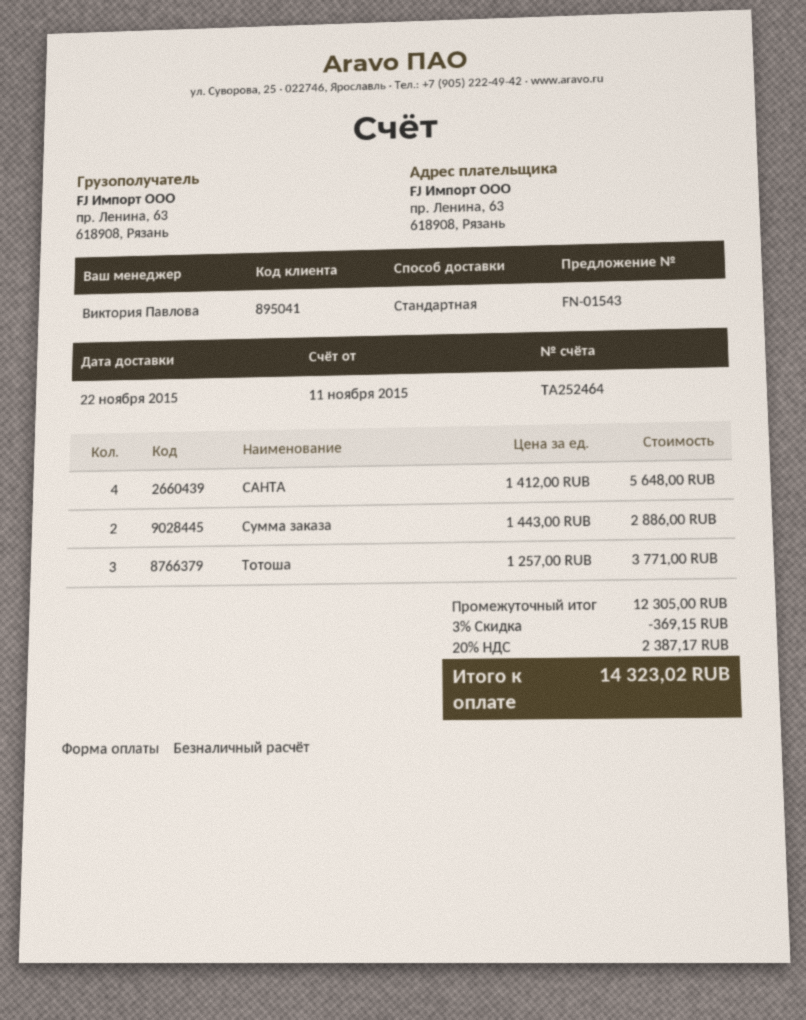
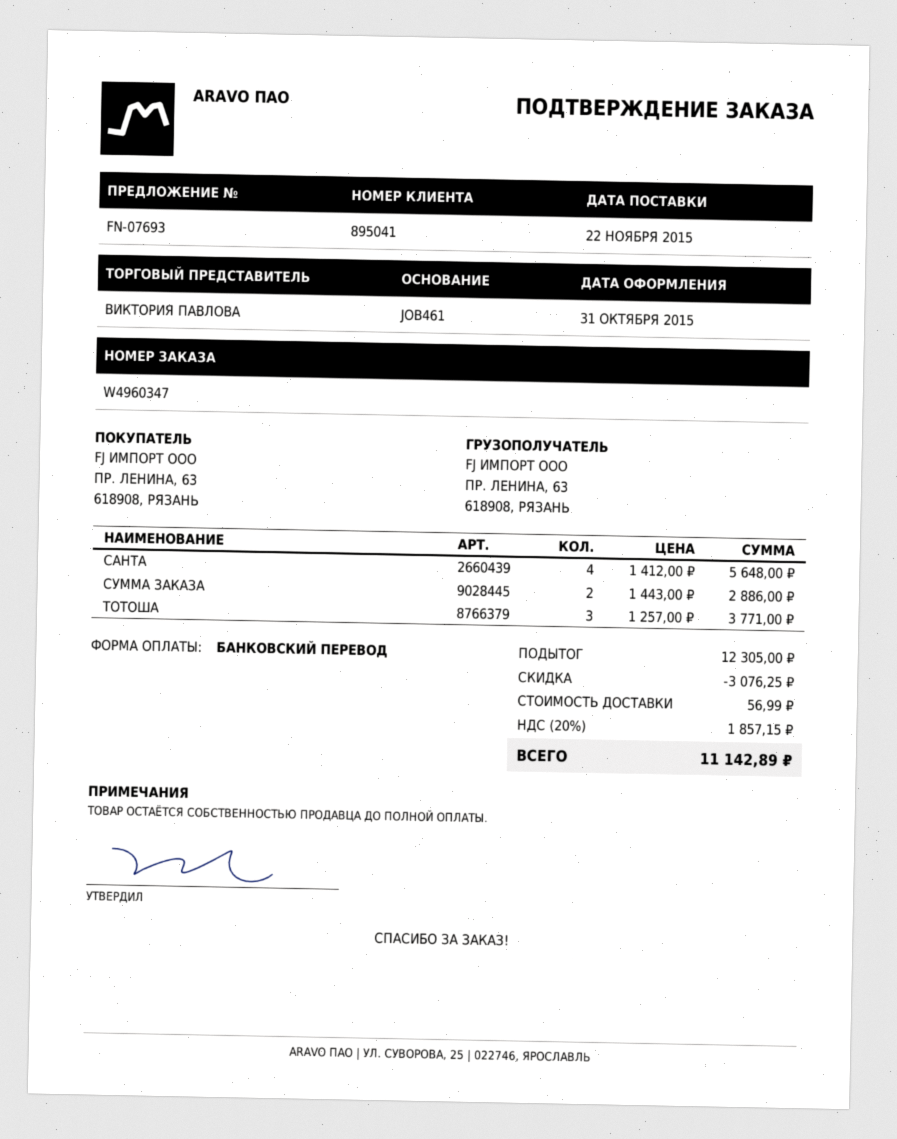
quote number: FN-01543 -> FN-07693
discount: 369.15 -> 3076.25
shipping: none -> 56.99
tax: 20% = 2387.17 -> 20% = 1857.15
total: 14323.02 -> 11142.89

